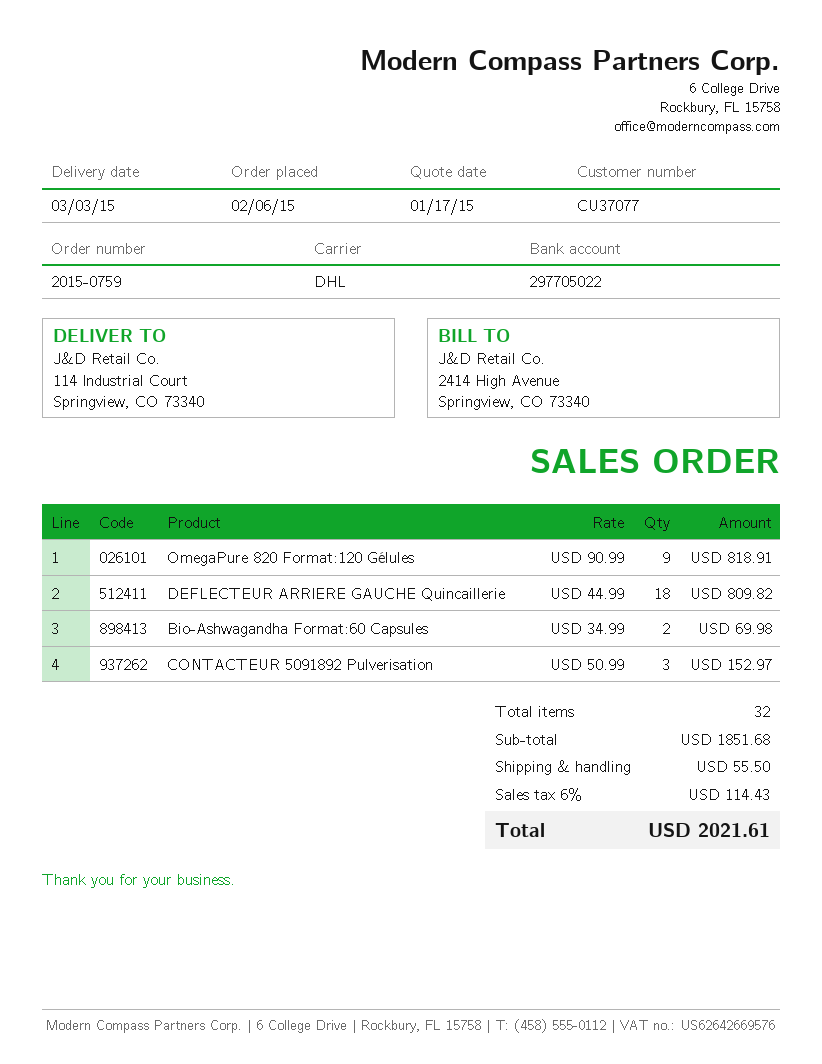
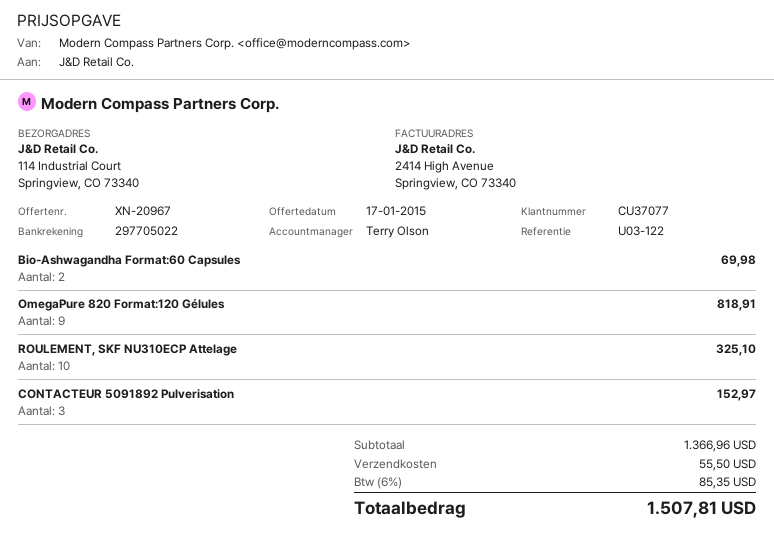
DEFLECTEUR ARRIERE GAUCHE Quincaillerie: 18 for 809.82 -> none
ROULEMENT, SKF NU310ECP Attelage: none -> 10 for 325.10
subtotal: 1851.68 -> 1366.96
tax: 6% = 114.43 -> 6% = 85.35
total: 2021.61 -> 1507.81

